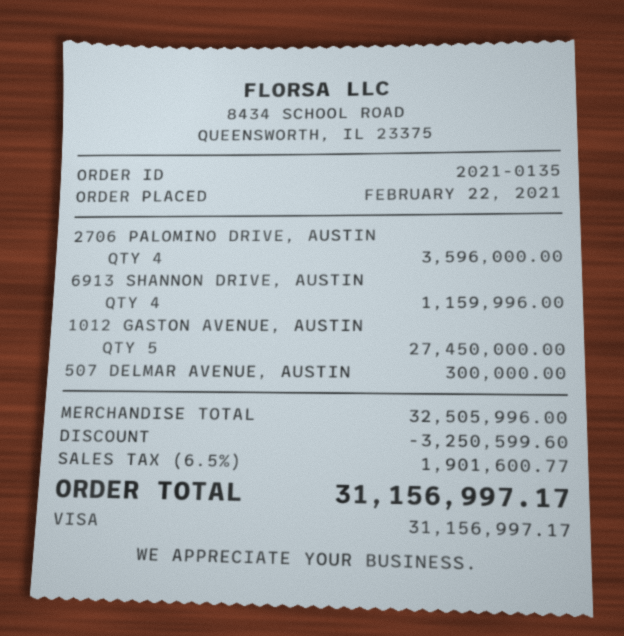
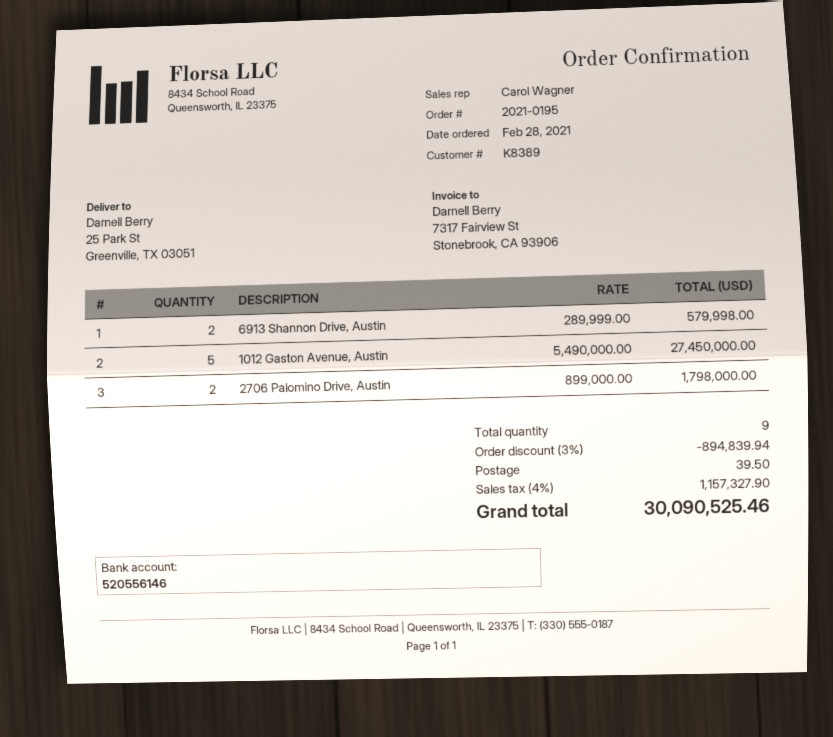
order number: 2021-0135 -> 2021-0195
order date: 2021-02-22 -> 2021-02-28
2706 PALOMINO DRIVE, AUSTIN: 4 for 3596000.00 -> 2 for 1798000.00
6913 SHANNON DRIVE, AUSTIN: 4 for 1159996.00 -> 2 for 579998.00
507 DELMAR AVENUE, AUSTIN: 1 for 300000.00 -> none
discount: 3250599.60 -> 894839.94
shipping: none -> 39.50
tax: 6.5% = 1901600.77 -> 4% = 1157327.90
total: 31156997.17 -> 30090525.46

